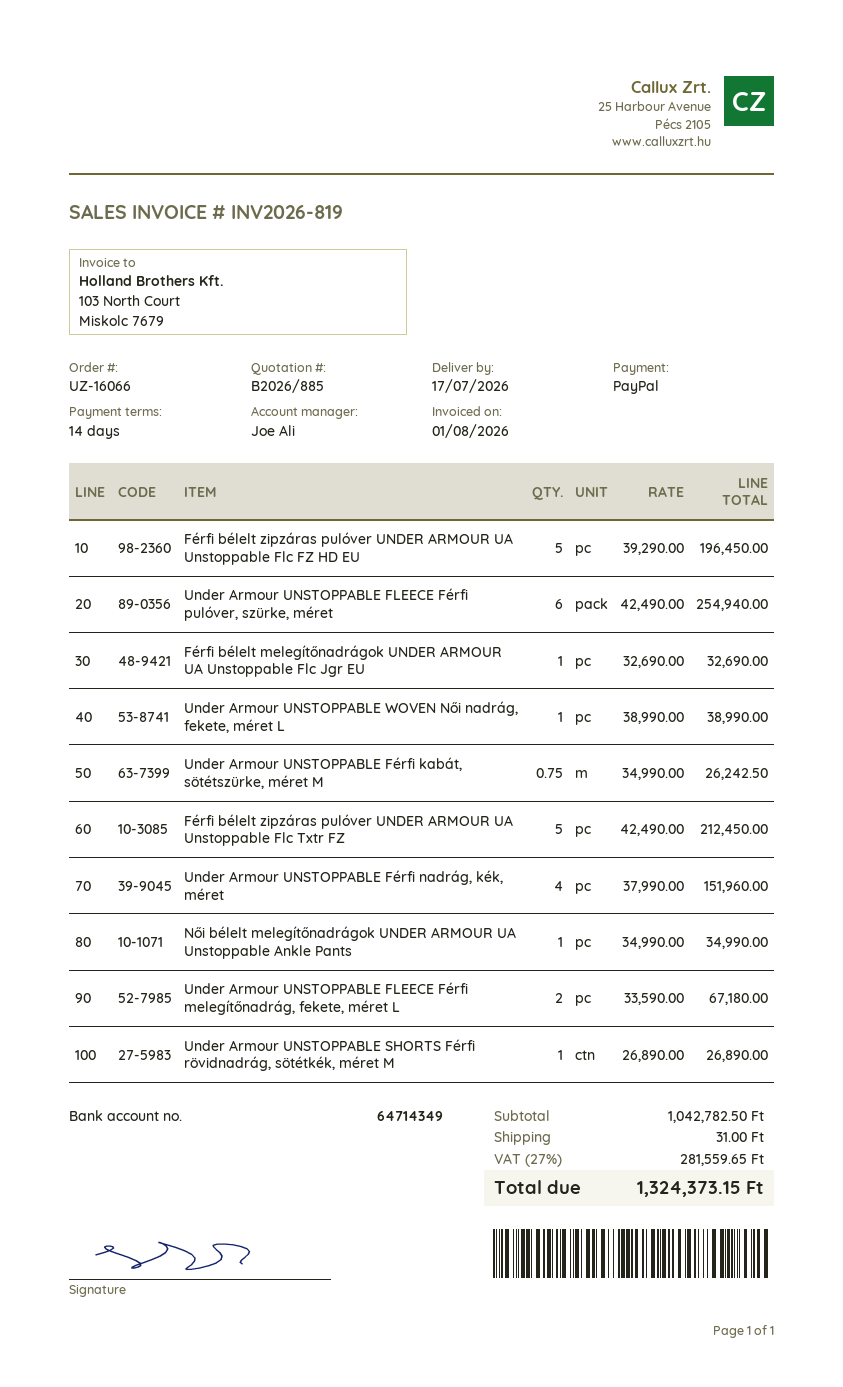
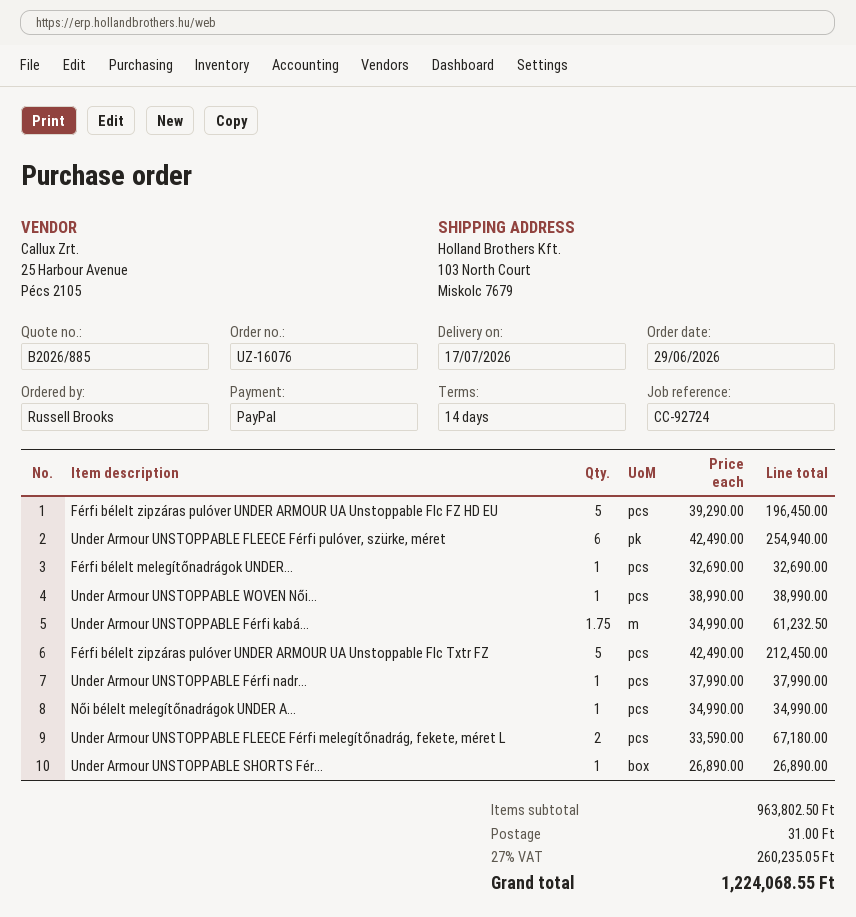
order number: UZ-16066 -> UZ-16076
Under Armour UNSTOPPABLE Férfi kabát, sötétszürke, méret M: 0.75 x 34990.00 = 26242.50 -> 1.75 x 34990.00 = 61232.50
Under Armour UNSTOPPABLE Férfi nadrág, kék, méret: 4 x 37990.00 = 151960.00 -> 1 x 37990.00 = 37990.00
subtotal: 1042782.50 -> 963802.50
tax: 27% = 281559.65 -> 27% = 260235.05
total: 1324373.15 -> 1224068.55

